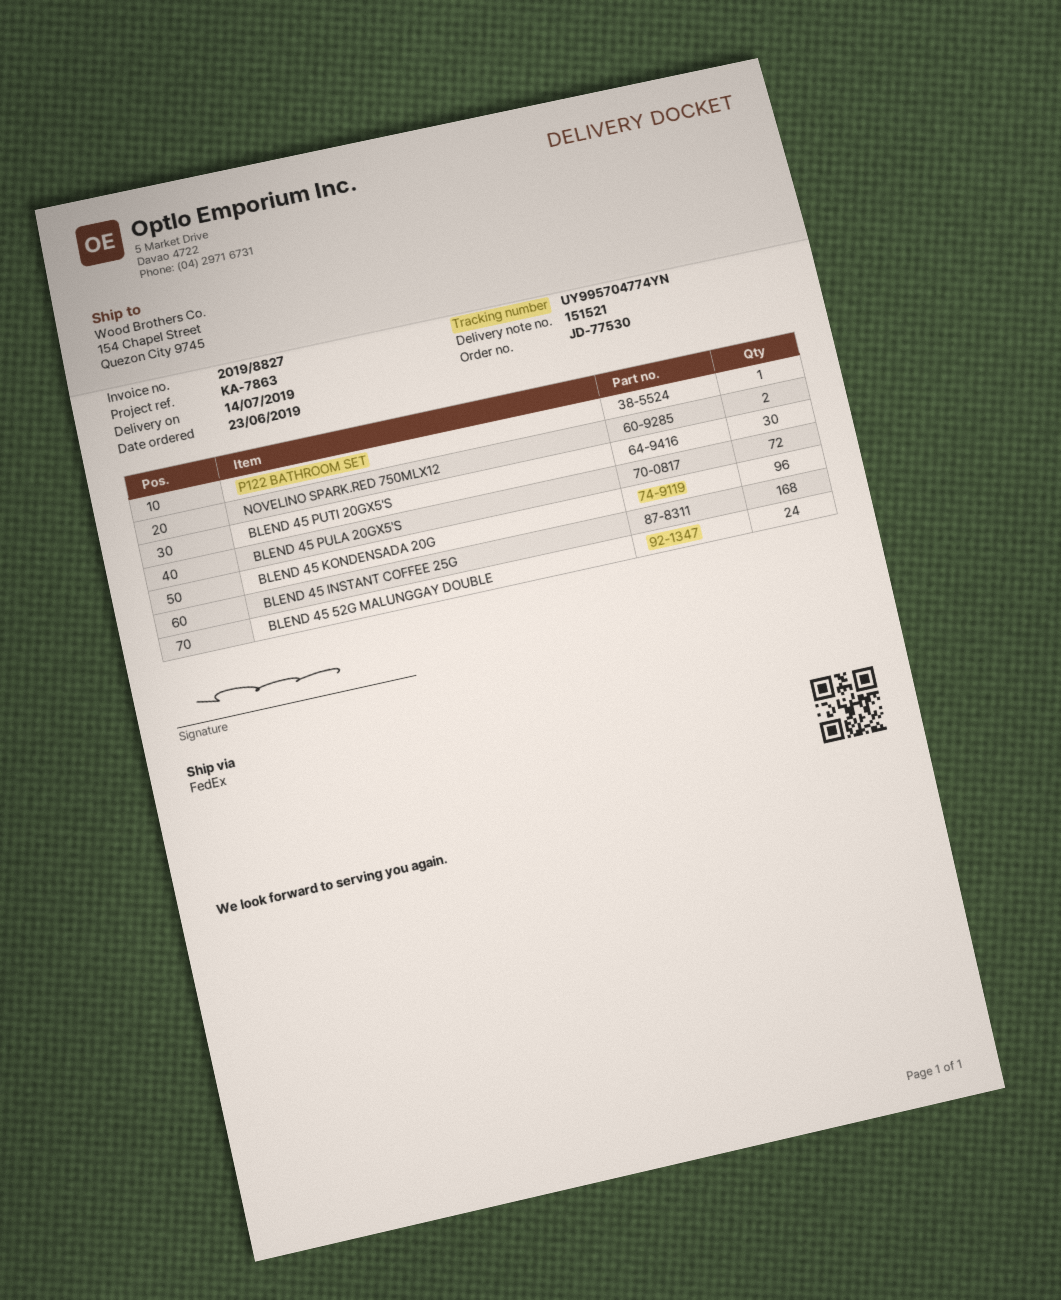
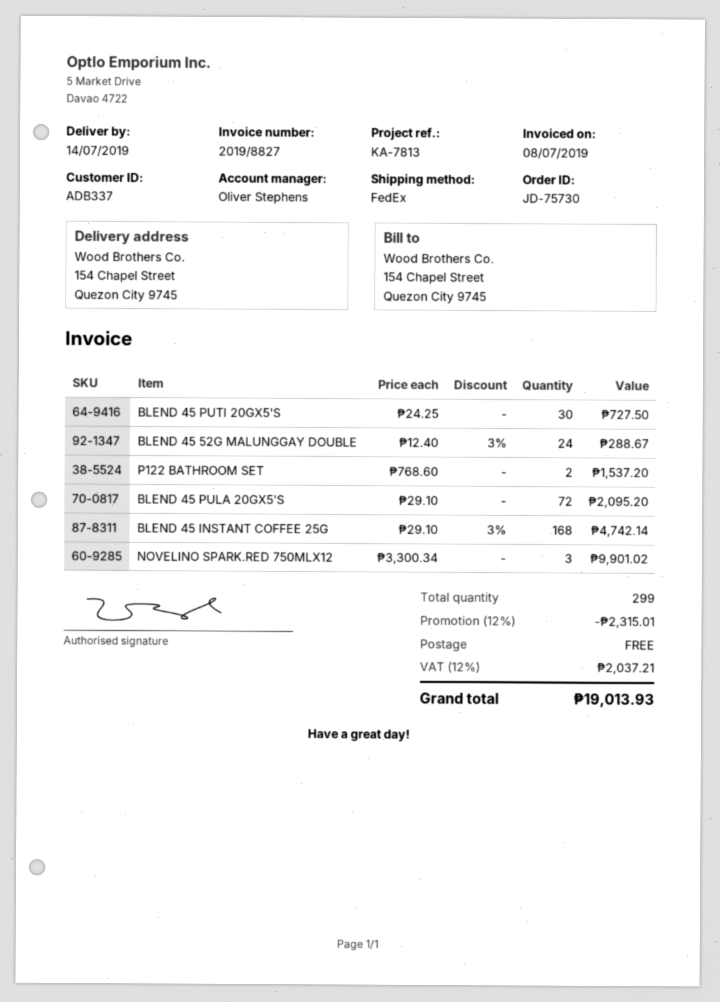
order number: JD-77530 -> JD-75730
reference: KA-7863 -> KA-7813
P122 BATHROOM SET: 1 -> 2
NOVELINO SPARK.RED 750MLX12: 2 -> 3
BLEND 45 KONDENSADA 20G: 96 -> none

